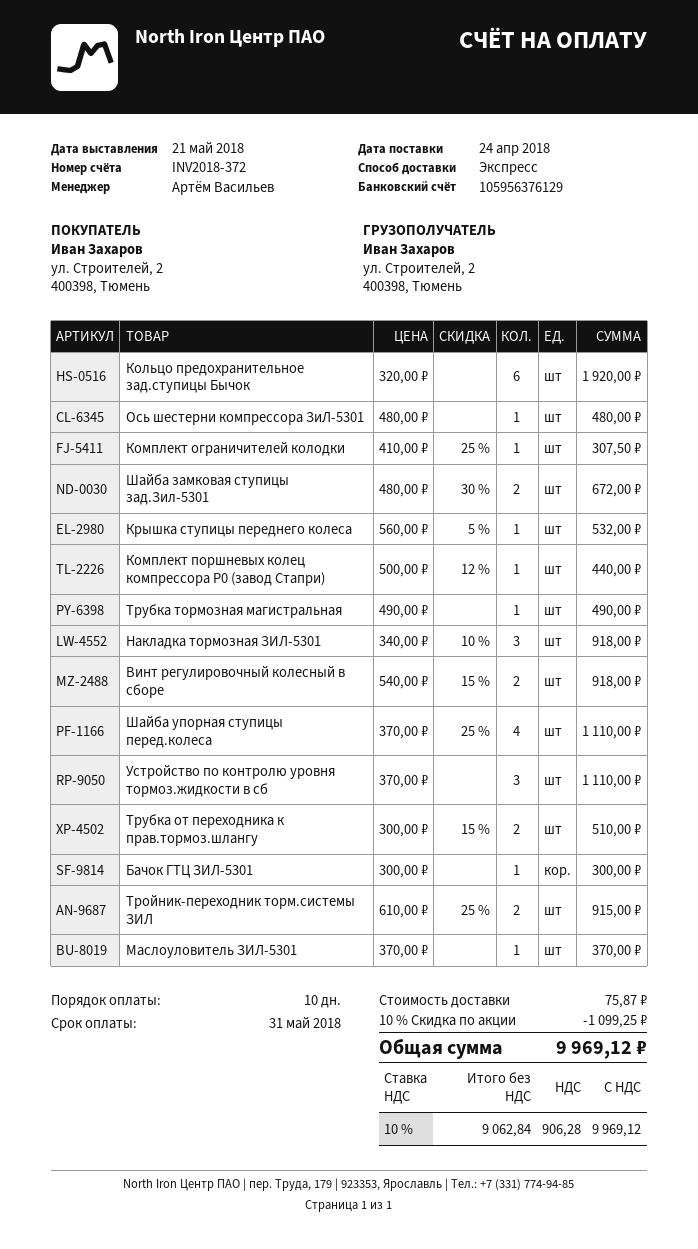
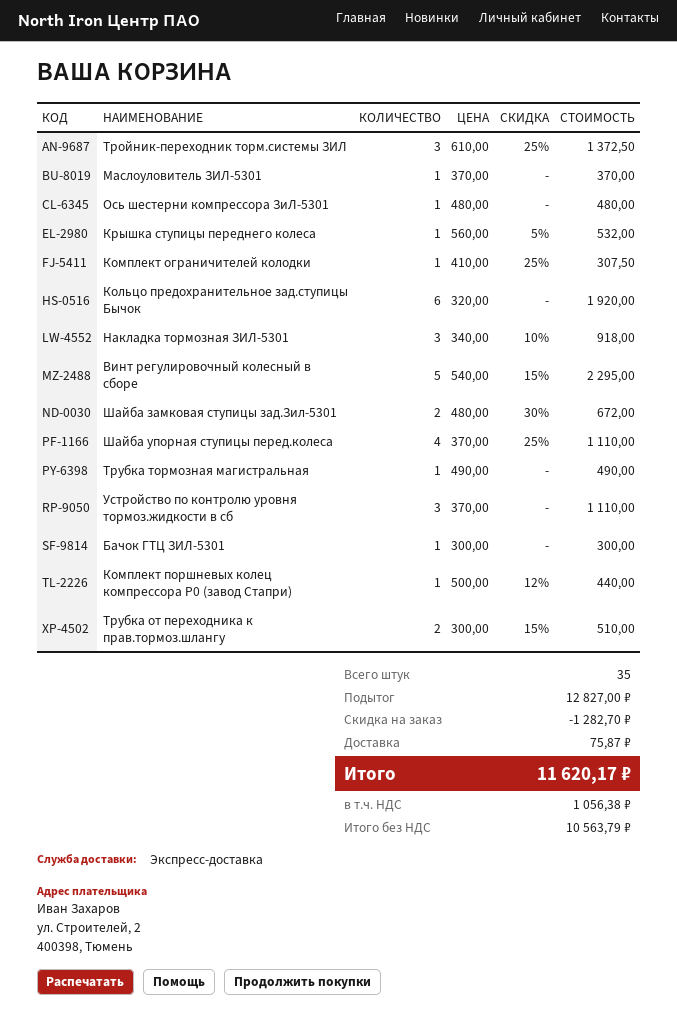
Винт регулировочный колесный в сборе: 2 x 540.00 - 15% = 918.00 -> 5 x 540.00 - 15% = 2295.00
Тройник-переходник торм.системы ЗИЛ: 2 x 610.00 - 25% = 915.00 -> 3 x 610.00 - 25% = 1372.50
discount: 1099.25 -> 1282.70
net: 9062.84 -> 10563.79
tax: 906.28 -> 1056.38
total: 9969.12 -> 11620.17

